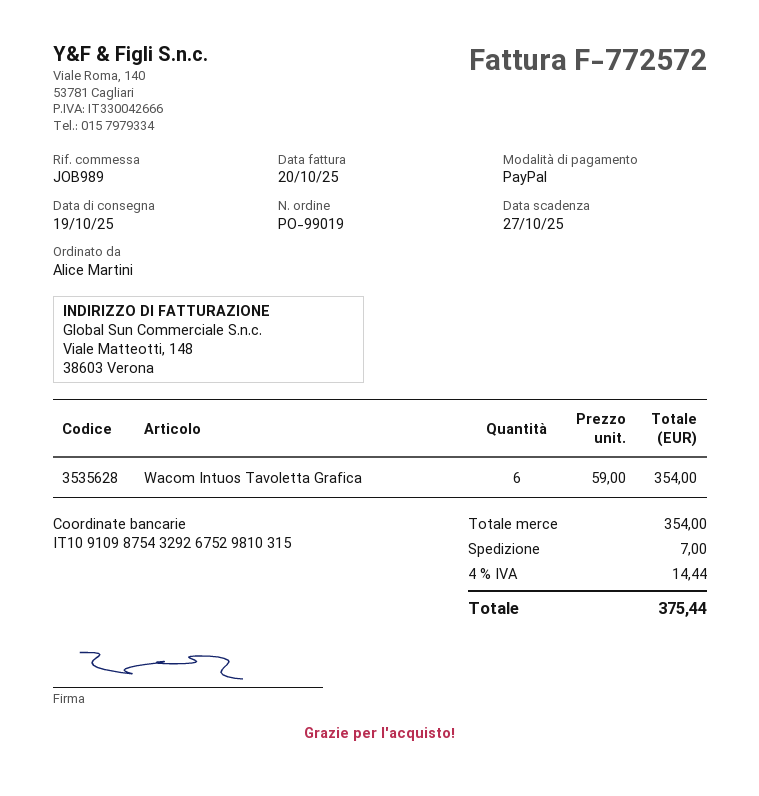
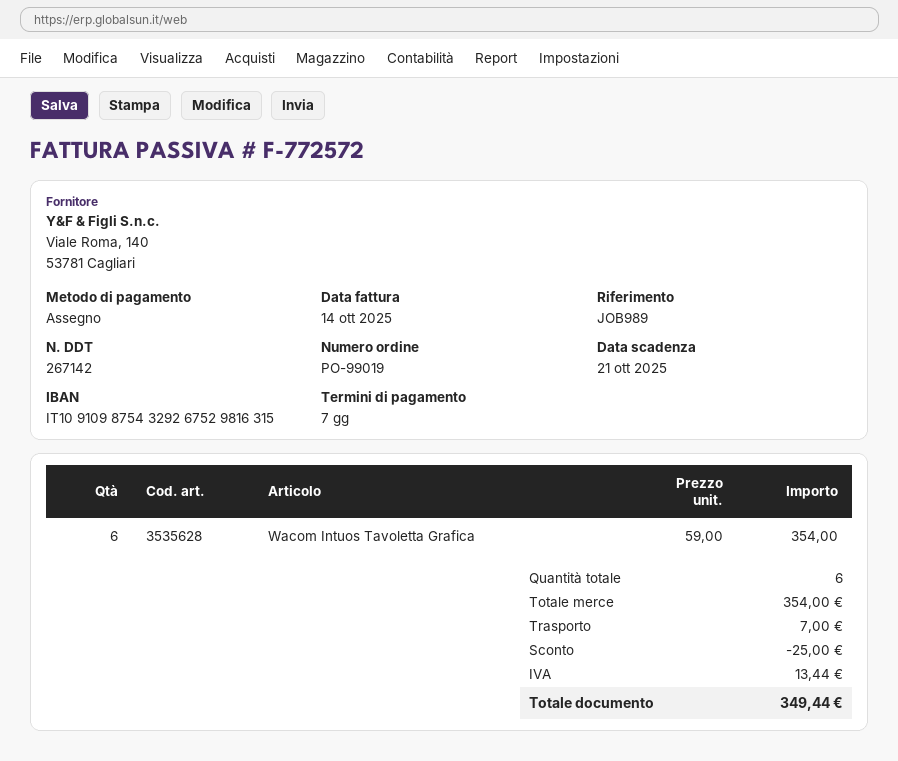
invoice date: 2025-10-20 -> 2025-10-14
due date: 2025-10-27 -> 2025-10-21
payment method: PayPal -> cheque
bank account: IT1091098754329267529810315 -> IT1091098754329267529816315
discount: none -> 25.00
tax: 14.44 -> 13.44
total: 375.44 -> 349.44

